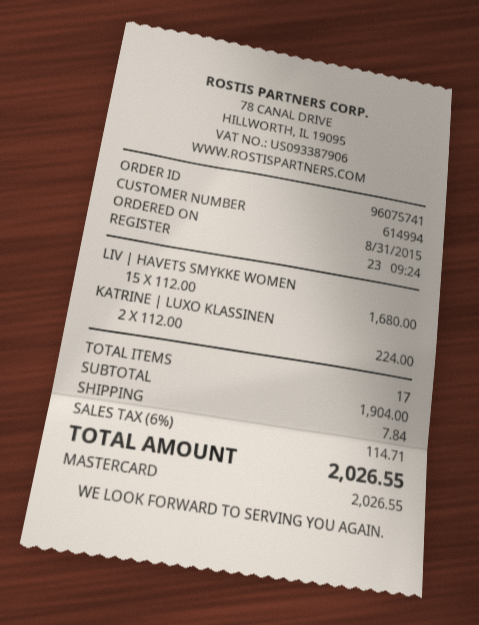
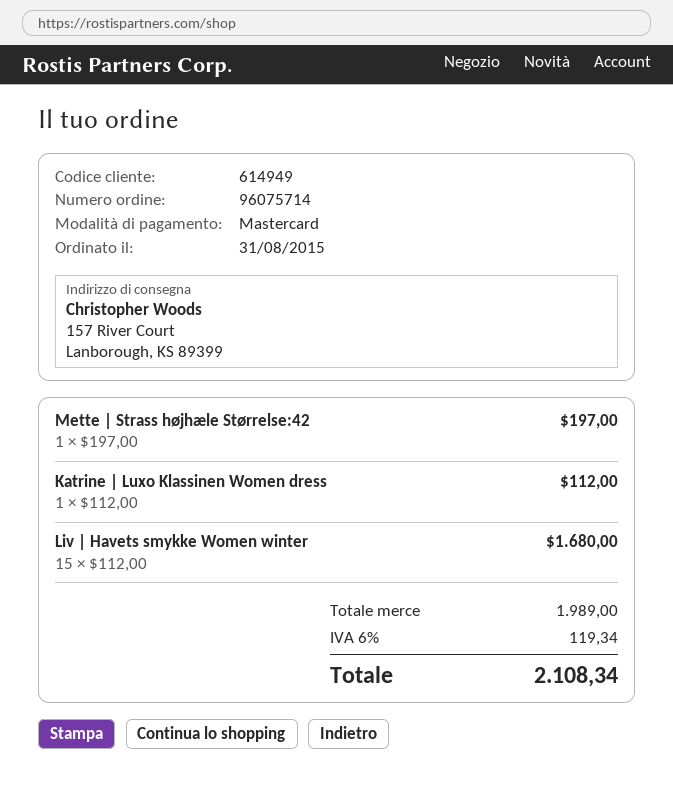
order number: 96075741 -> 96075714
customer number: 614994 -> 614949
KATRINE | LUXO KLASSINEN: 2 x 112.00 = 224.00 -> 1 x 112.00 = 112.00
Mette | Strass højhæle Størrelse:42: none -> 1 x 197.00 = 197.00
subtotal: 1904.00 -> 1989.00
shipping: 7.84 -> none
tax: 6% = 114.71 -> 6% = 119.34
total: 2026.55 -> 2108.34

